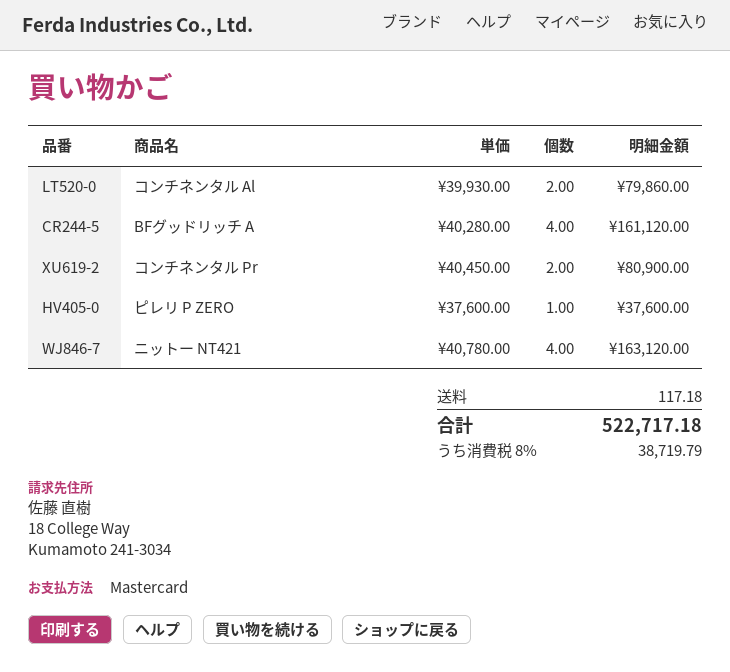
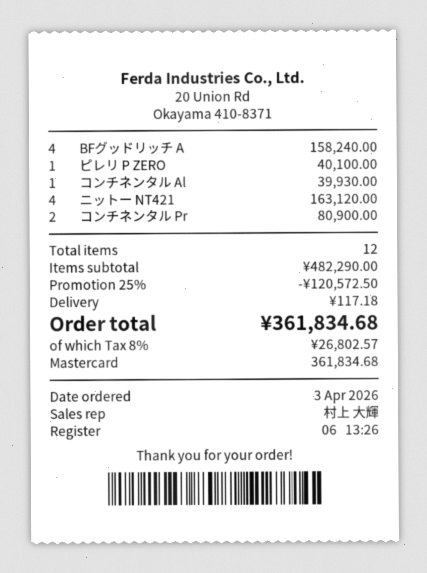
コンチネンタル Al: 2 for 79860.00 -> 1 for 39930.00
BFグッドリッチ A: 4 for 161120.00 -> 4 for 158240.00
ピレリ P ZERO: 1 for 37600.00 -> 1 for 40100.00
discount: none -> 25% = 120572.50
tax: 8% = 38719.79 -> 8% = 26802.57
total: 522717.18 -> 361834.68

